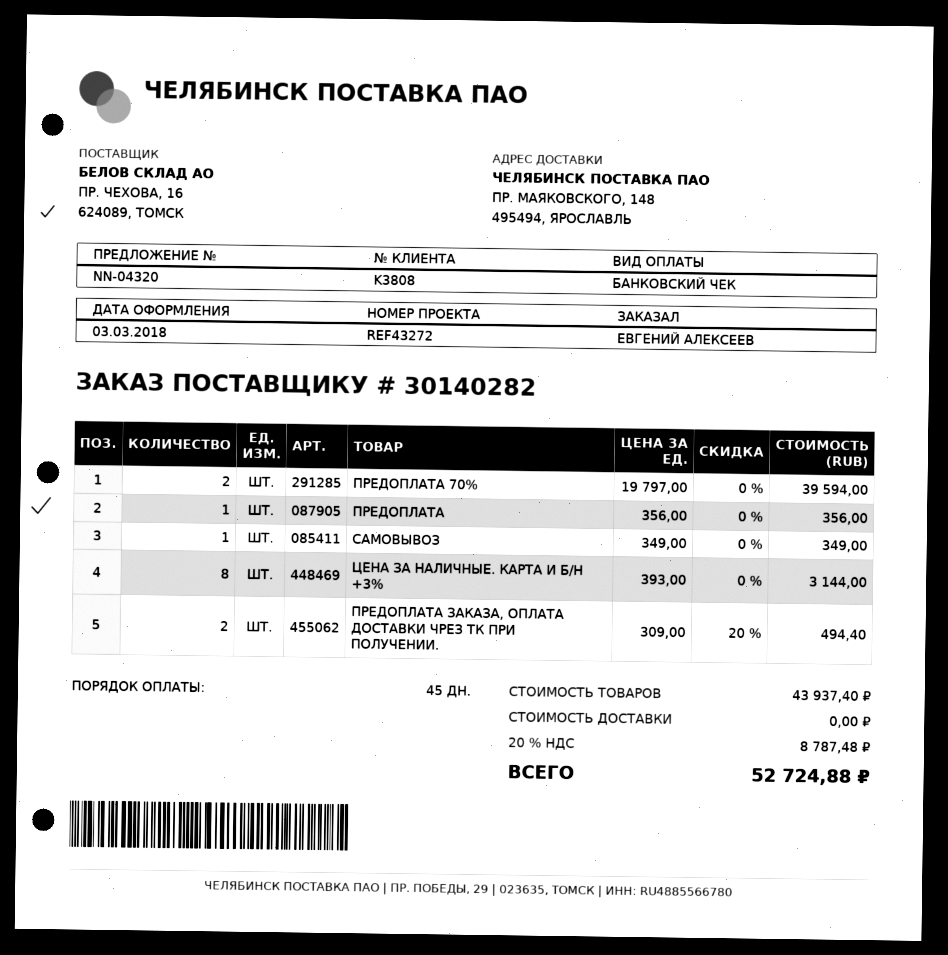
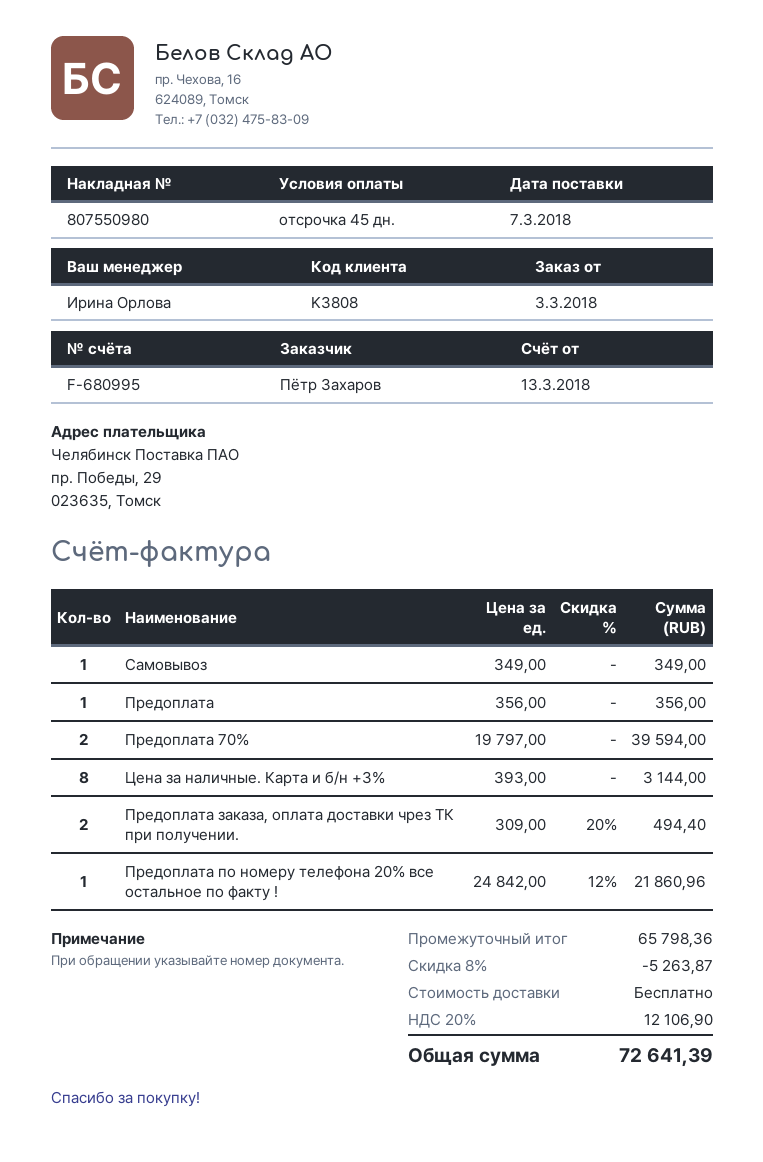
ordered by: ЕВГЕНИЙ АЛЕКСЕЕВ -> Пётр Захаров
Предоплата по номеру телефона 20% все остальное по факту !: none -> 1 x 24842.00 - 12% = 21860.96
subtotal: 43937.40 -> 65798.36
discount: none -> 8% = 5263.87
tax: 20% = 8787.48 -> 20% = 12106.90
total: 52724.88 -> 72641.39

